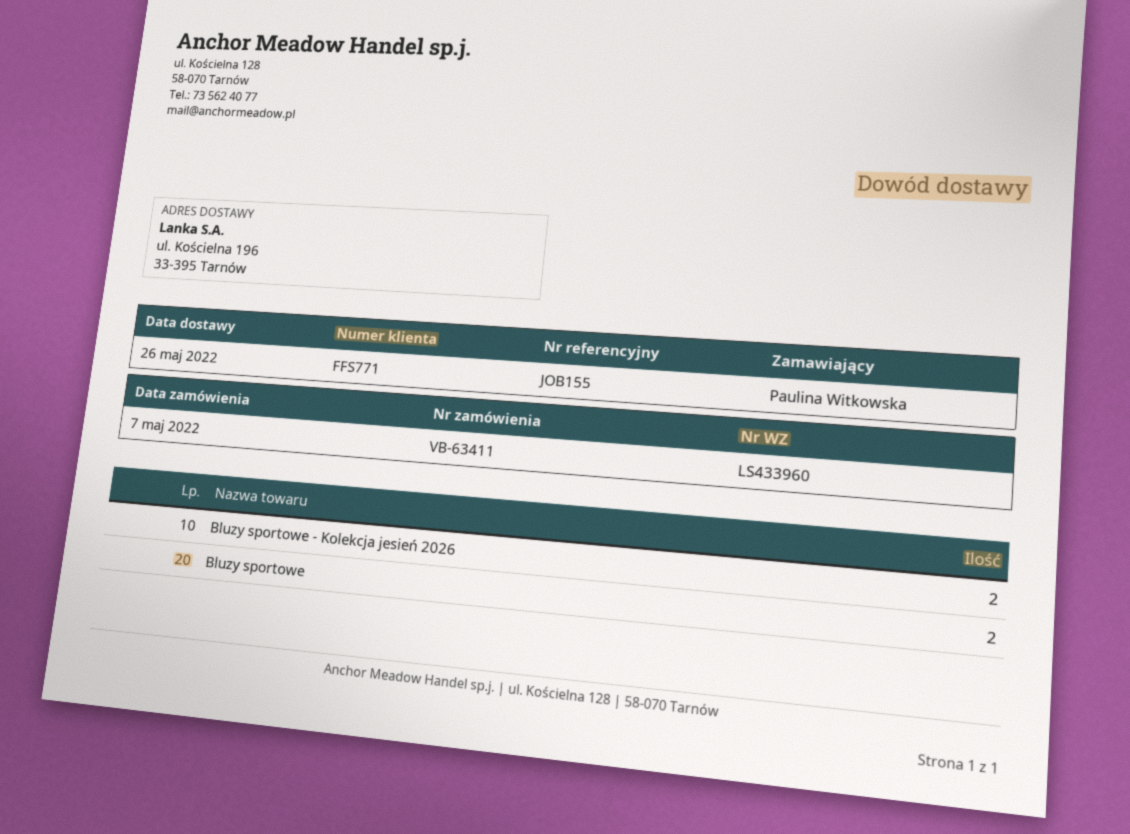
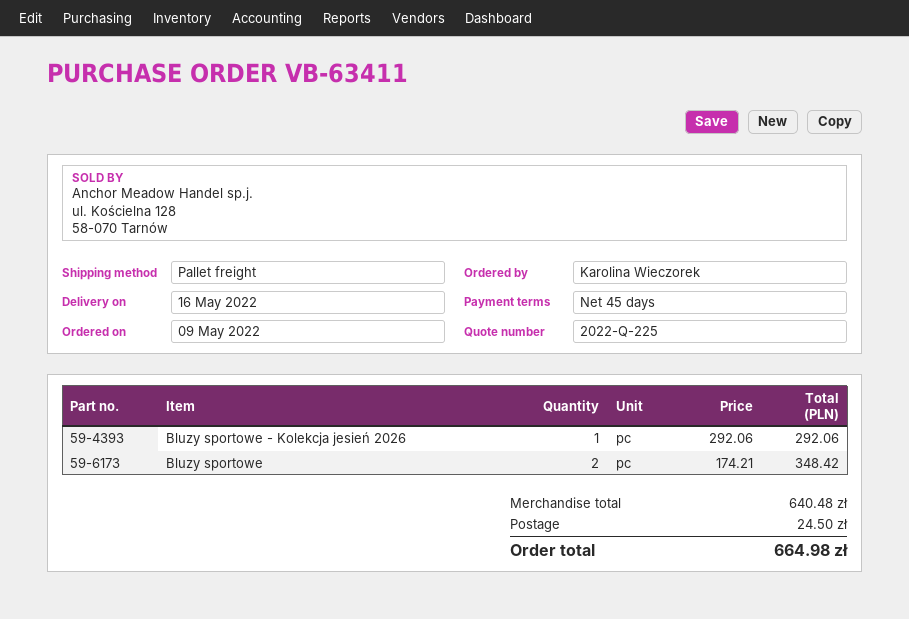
order date: 2022-05-07 -> 2022-05-09
delivery date: 2022-05-26 -> 2022-05-16
ordered by: Paulina Witkowska -> Karolina Wieczorek
Bluzy sportowe - Kolekcja jesień 2026: 2 -> 1

